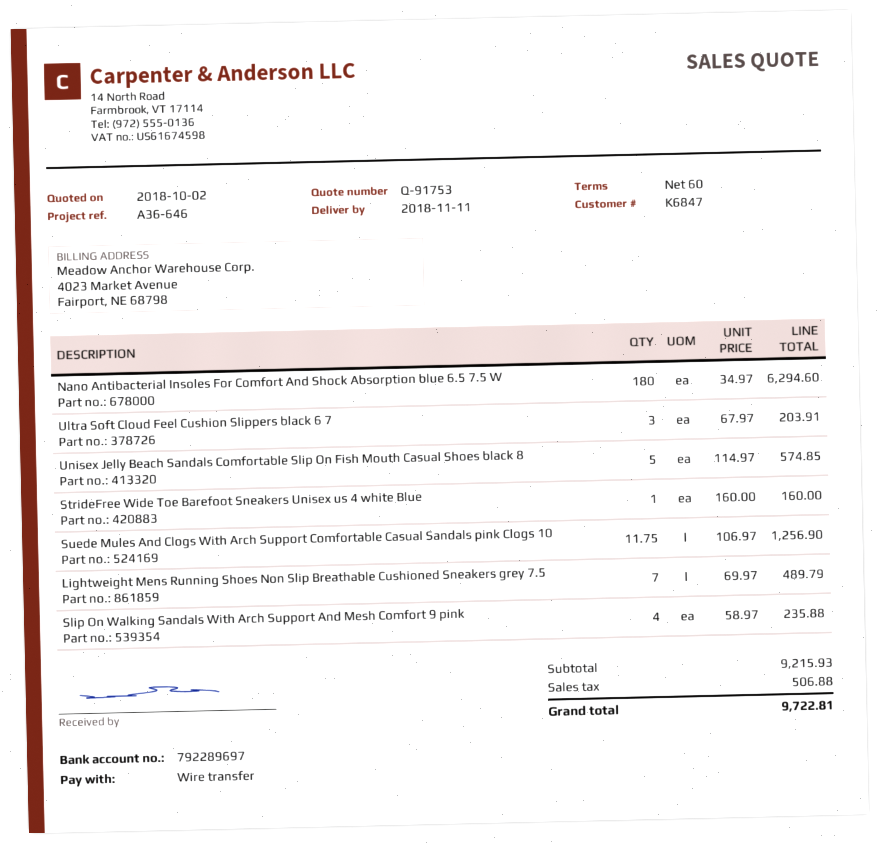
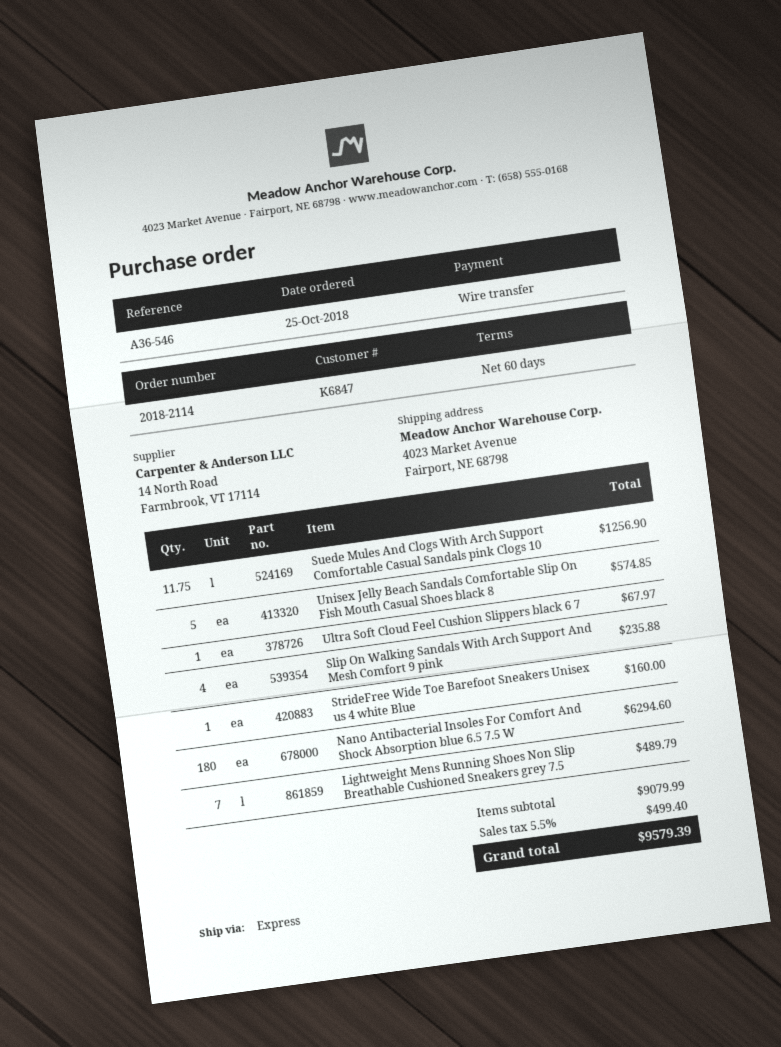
reference: A36-646 -> A36-546
Ultra Soft Cloud Feel Cushion Slippers black 6 7: 3 for 203.91 -> 1 for 67.97
subtotal: 9215.93 -> 9079.99
tax: 506.88 -> 499.40
total: 9722.81 -> 9579.39

